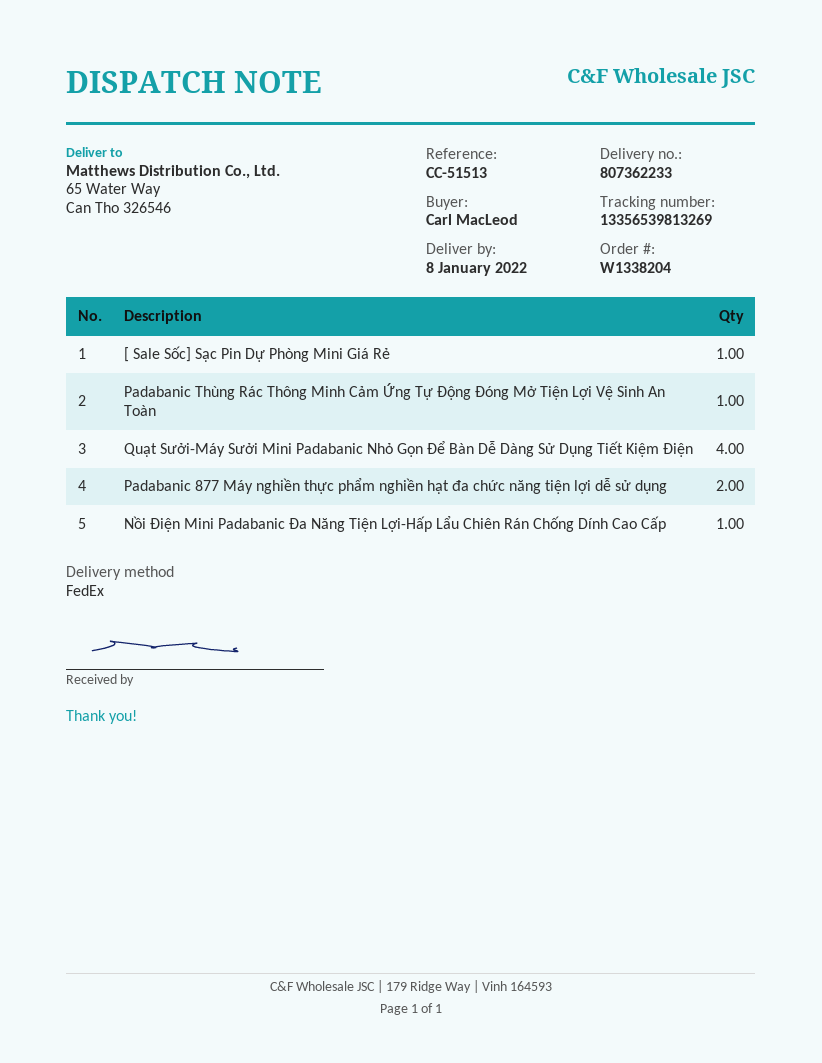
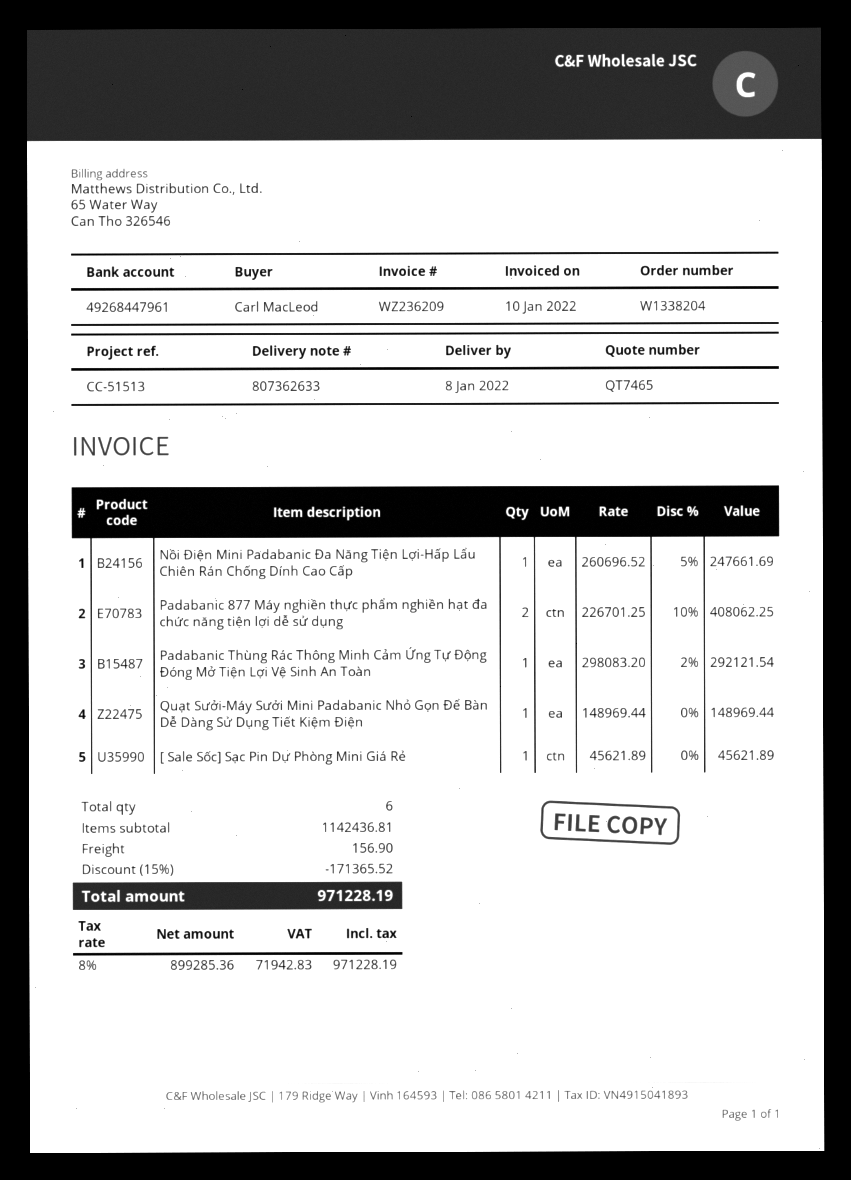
delivery note number: 807362233 -> 807362633
Quạt Sưởi-Máy Sưởi Mini Padabanic Nhỏ Gọn Để Bàn Dễ Dàng Sử Dụng Tiết Kiệm Điện: 4 -> 1

